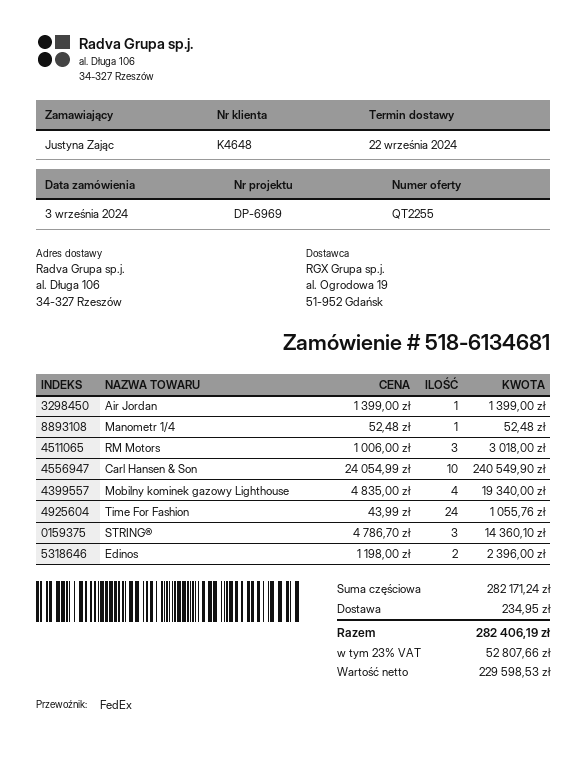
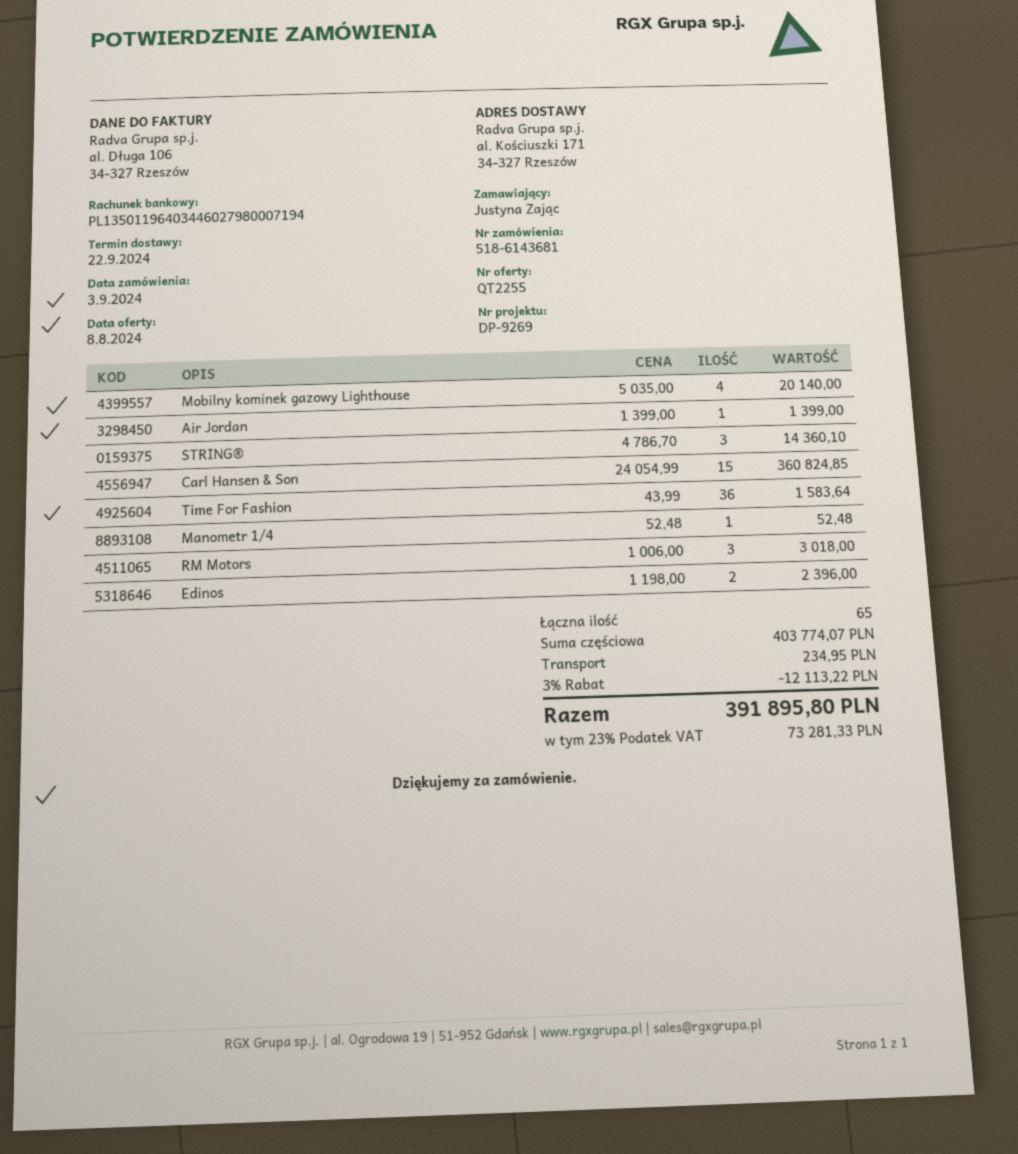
order number: 518-6134681 -> 518-6143681
reference: DP-6969 -> DP-9269
ship to: al. Długa 106, 34-327 Rzeszów -> al. Kościuszki 171, 34-327 Rzeszów
Carl Hansen & Son: 10 x 24054.99 = 240549.90 -> 15 x 24054.99 = 360824.85
Mobilny kominek gazowy Lighthouse: 4 x 4835.00 = 19340.00 -> 4 x 5035.00 = 20140.00
Time For Fashion: 24 x 43.99 = 1055.76 -> 36 x 43.99 = 1583.64
subtotal: 282171.24 -> 403774.07
discount: none -> 3% = 12113.22
tax: 23% = 52807.66 -> 23% = 73281.33
total: 282406.19 -> 391895.80

